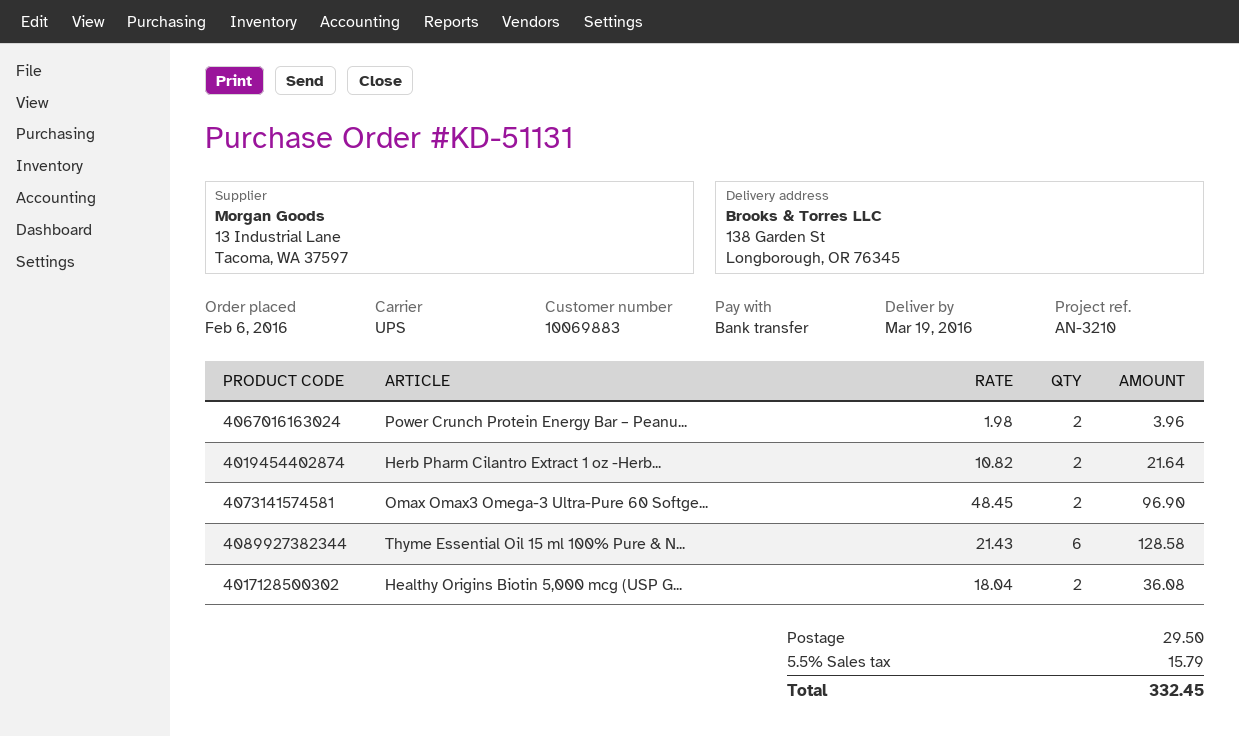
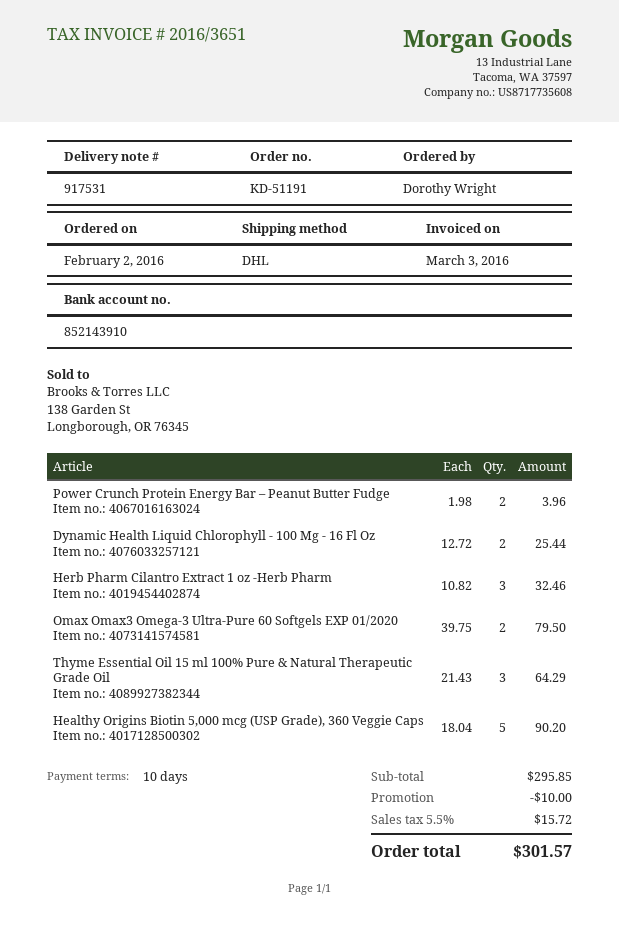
order number: KD-51131 -> KD-51191
order date: 2016-02-06 -> 2016-02-02
shipping method: UPS -> DHL
Herb Pharm Cilantro Extract 1 oz -Herb...: 2 x 10.82 = 21.64 -> 3 x 10.82 = 32.46
Omax Omax3 Omega-3 Ultra-Pure 60 Softge...: 2 x 48.45 = 96.90 -> 2 x 39.75 = 79.50
Thyme Essential Oil 15 ml 100% Pure & N...: 6 x 21.43 = 128.58 -> 3 x 21.43 = 64.29
Healthy Origins Biotin 5,000 mcg (USP G...: 2 x 18.04 = 36.08 -> 5 x 18.04 = 90.20
Dynamic Health Liquid Chlorophyll - 100 Mg - 16 Fl Oz: none -> 2 x 12.72 = 25.44
discount: none -> 10.00
shipping: 29.50 -> none
tax: 5.5% = 15.79 -> 5.5% = 15.72
total: 332.45 -> 301.57

